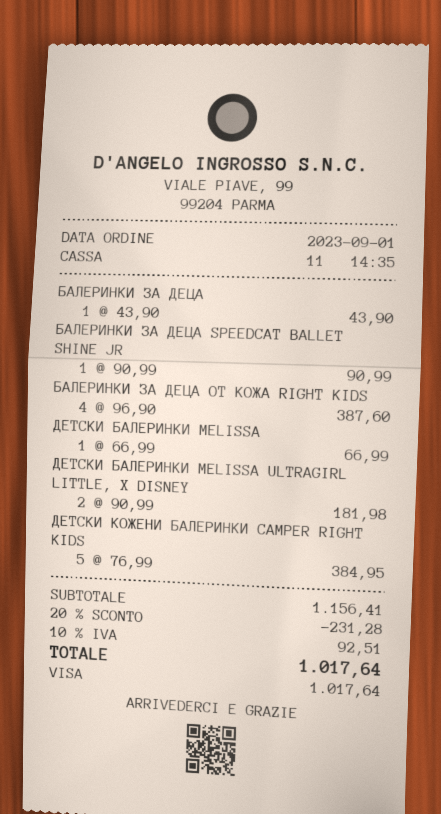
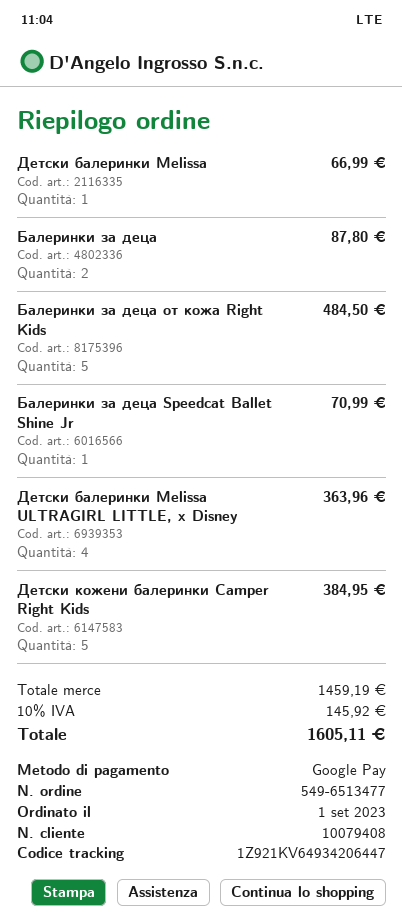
payment method: Visa -> Google Pay
БАЛЕРИНКИ ЗА ДЕЦА: 1 for 43.90 -> 2 for 87.80
БАЛЕРИНКИ ЗА ДЕЦА SPEEDCAT BALLET SHINE JR: 1 for 90.99 -> 1 for 70.99
БАЛЕРИНКИ ЗА ДЕЦА ОТ КОЖА RIGHT KIDS: 4 for 387.60 -> 5 for 484.50
ДЕТСКИ БАЛЕРИНКИ MELISSA ULTRAGIRL LITTLE, X DISNEY: 2 for 181.98 -> 4 for 363.96
subtotal: 1156.41 -> 1459.19
discount: 20% = 231.28 -> none
tax: 10% = 92.51 -> 10% = 145.92
total: 1017.64 -> 1605.11

